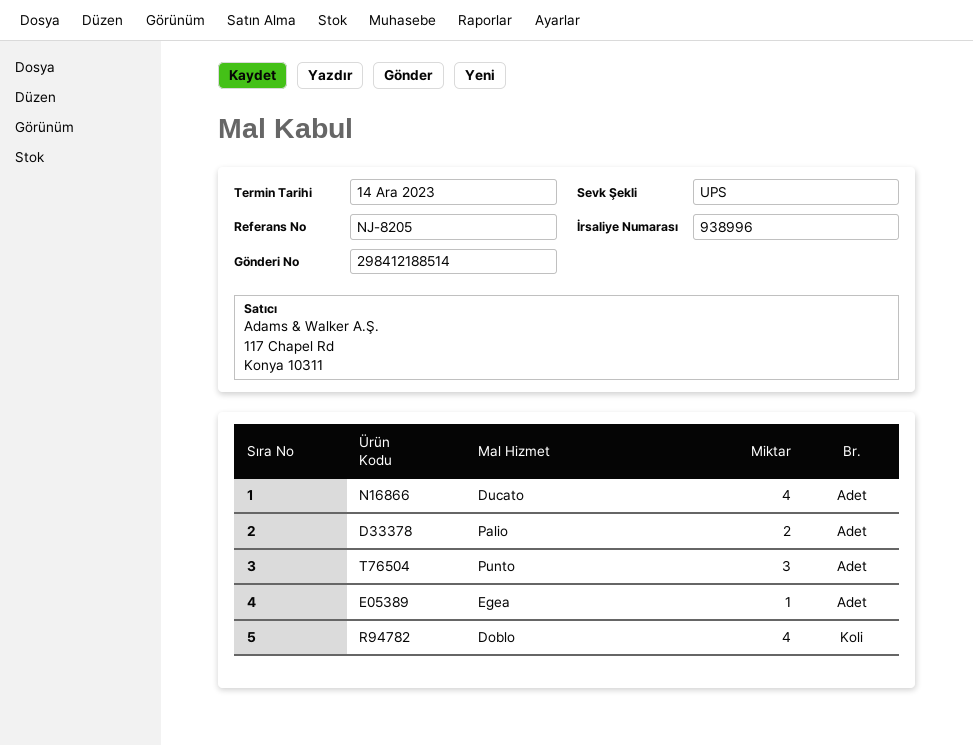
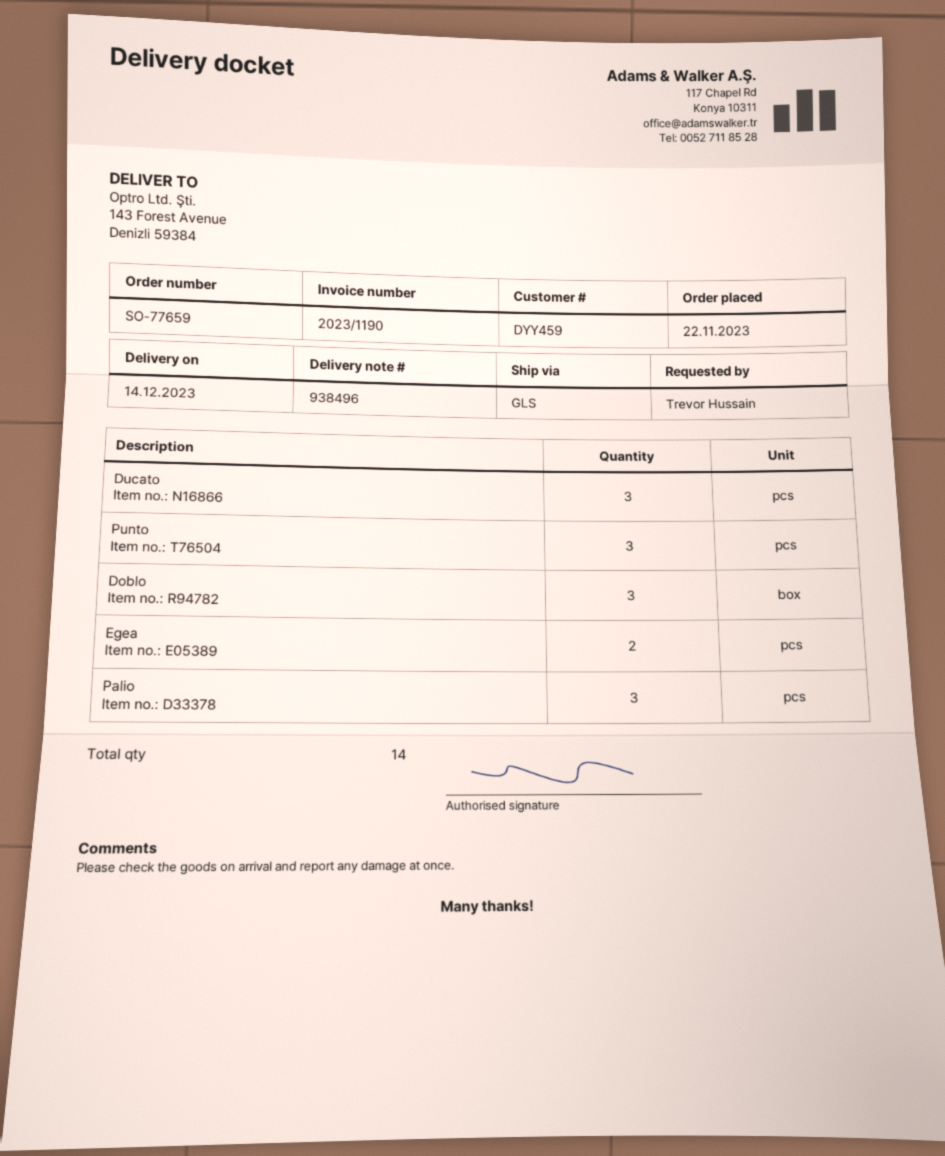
delivery note number: 938996 -> 938496
shipping method: UPS -> GLS
Ducato: 4 -> 3
Palio: 2 -> 3
Egea: 1 -> 2
Doblo: 4 -> 3

